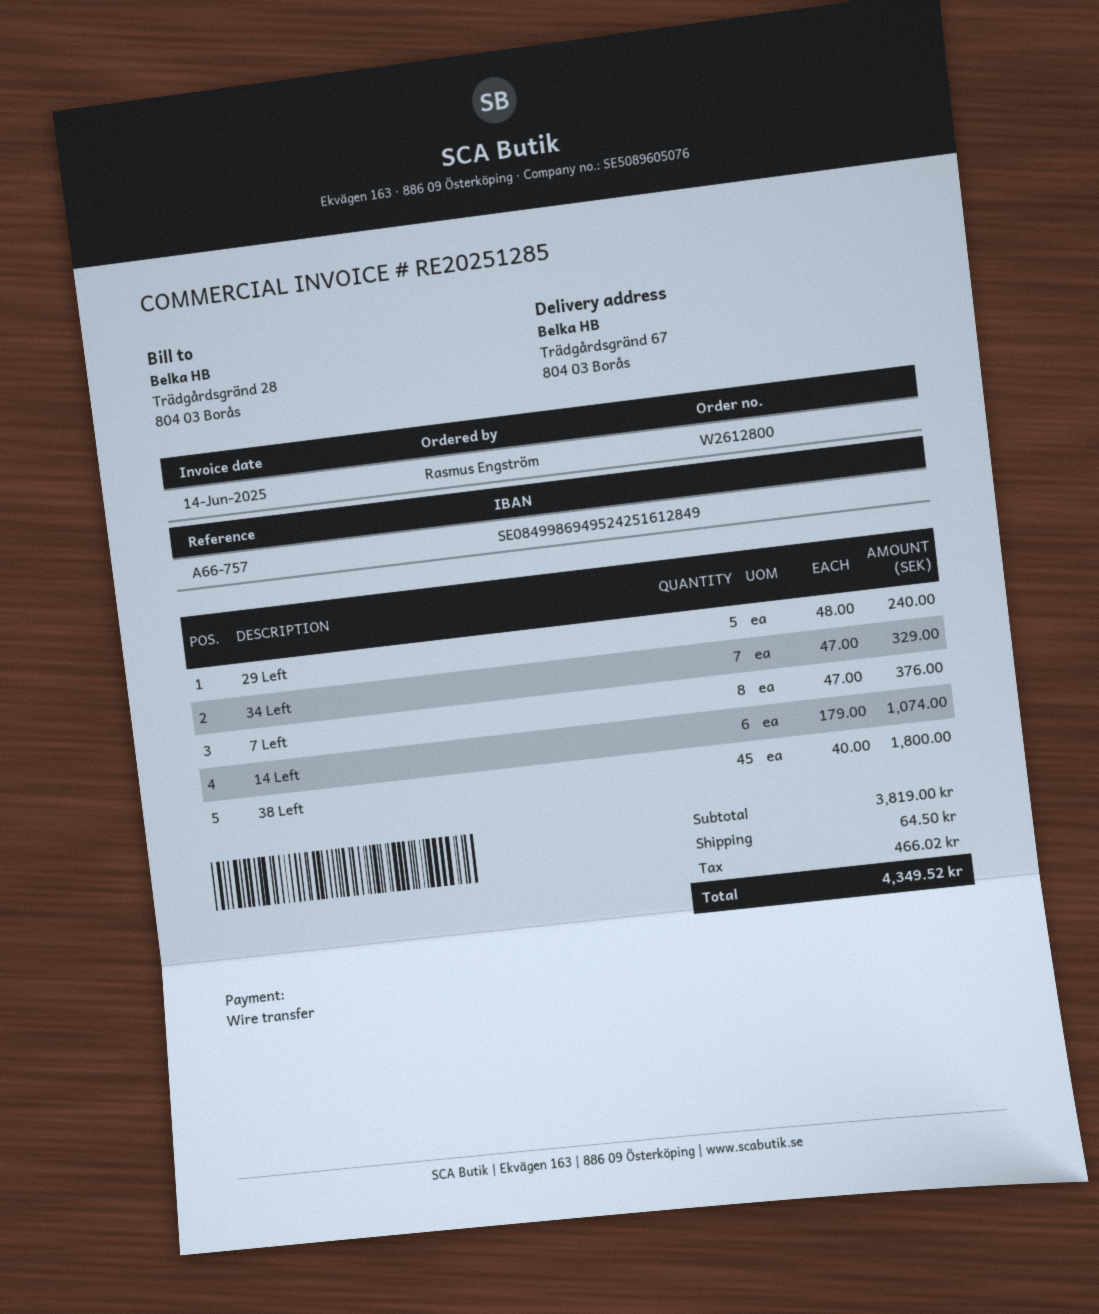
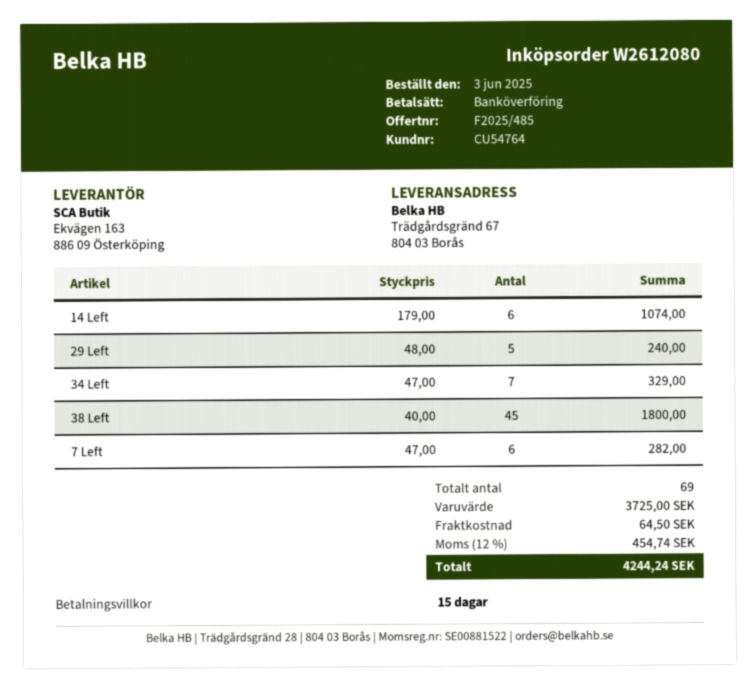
order number: W2612800 -> W2612080
7 Left: 8 x 47.00 = 376.00 -> 6 x 47.00 = 282.00
subtotal: 3819.00 -> 3725.00
tax: 466.02 -> 454.74
total: 4349.52 -> 4244.24

